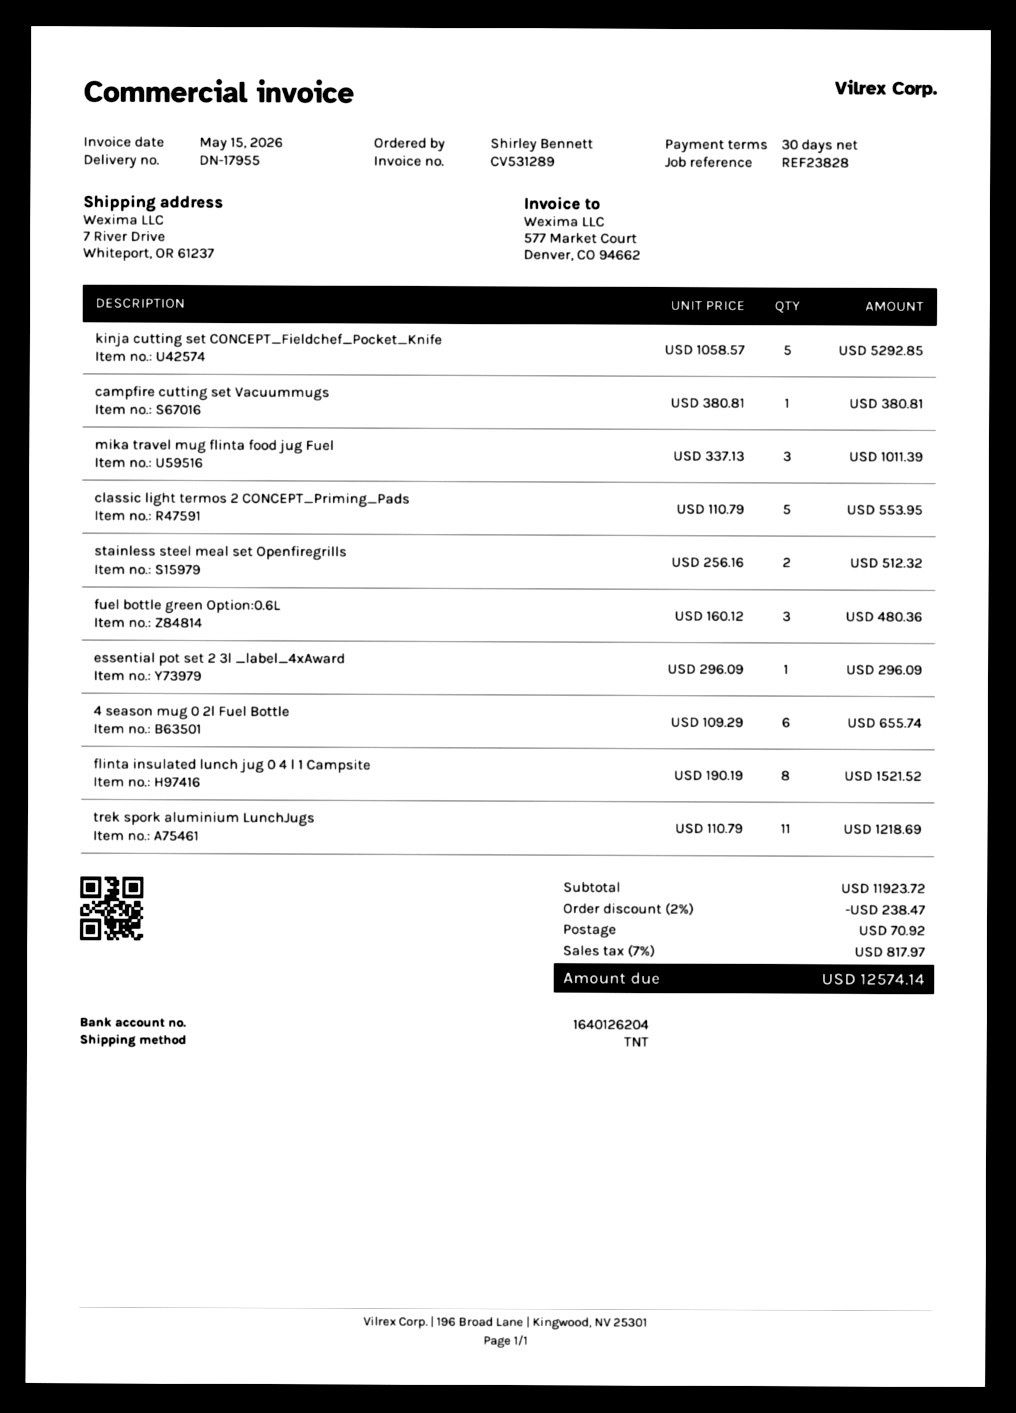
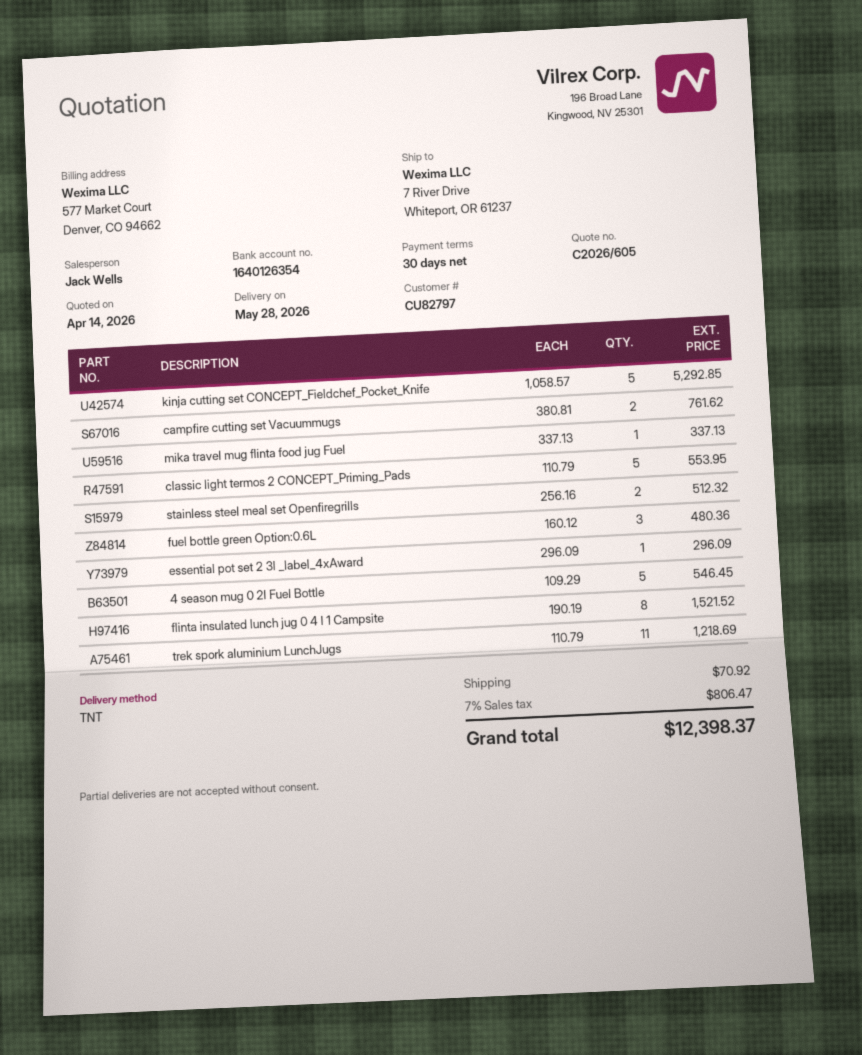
bank account: 1640126204 -> 1640126354
campfire cutting set Vacuummugs: 1 x 380.81 = 380.81 -> 2 x 380.81 = 761.62
mika travel mug flinta food jug Fuel: 3 x 337.13 = 1011.39 -> 1 x 337.13 = 337.13
4 season mug 0 2l Fuel Bottle: 6 x 109.29 = 655.74 -> 5 x 109.29 = 546.45
discount: 2% = 238.47 -> none
tax: 7% = 817.97 -> 7% = 806.47
total: 12574.14 -> 12398.37

